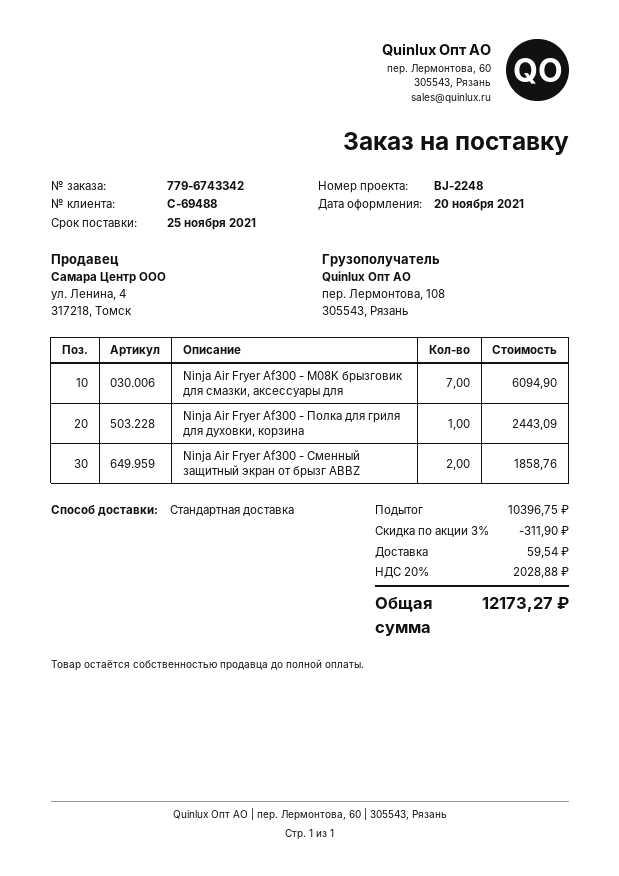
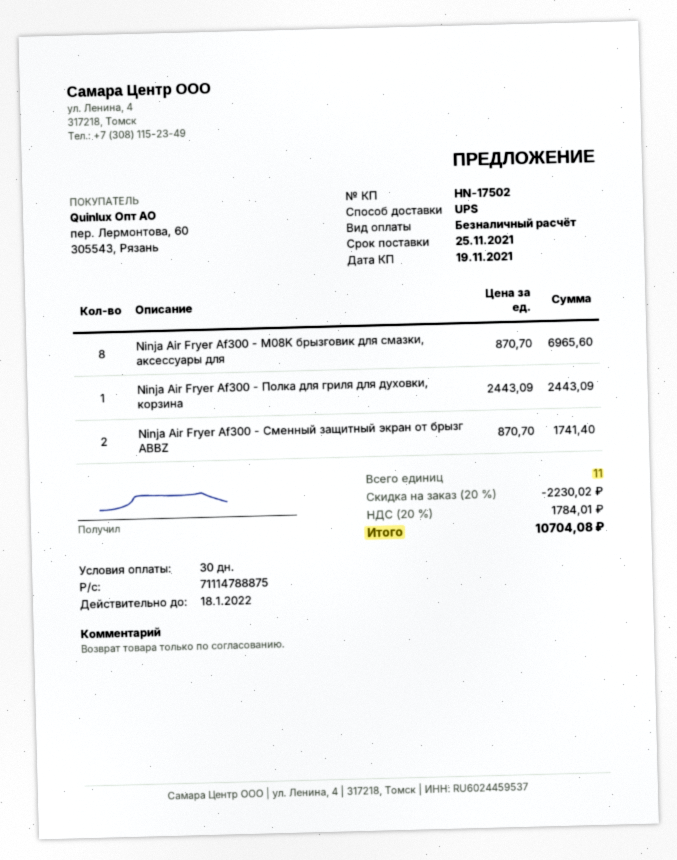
shipping method: standard -> UPS
Ninja Air Fryer Af300 - M08K брызговик для смазки, аксессуары для: 7 for 6094.90 -> 8 for 6965.60
Ninja Air Fryer Af300 - Сменный защитный экран от брызг ABBZ: 2 for 1858.76 -> 2 for 1741.40
discount: 3% = 311.90 -> 20% = 2230.02
shipping: 59.54 -> none
tax: 20% = 2028.88 -> 20% = 1784.01
total: 12173.27 -> 10704.08

